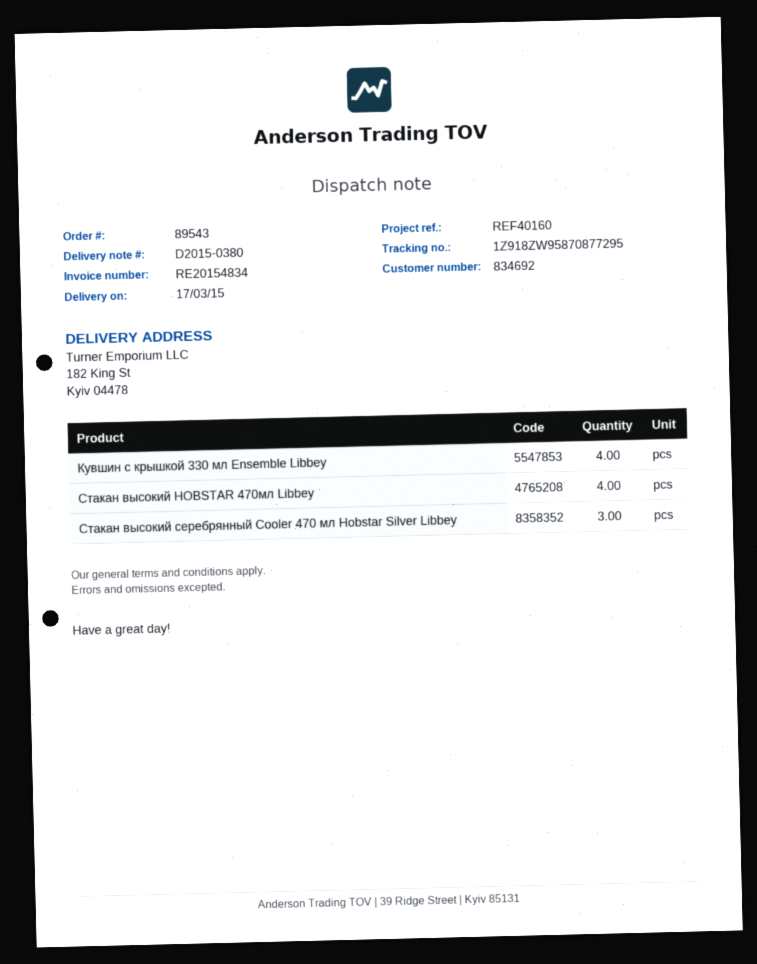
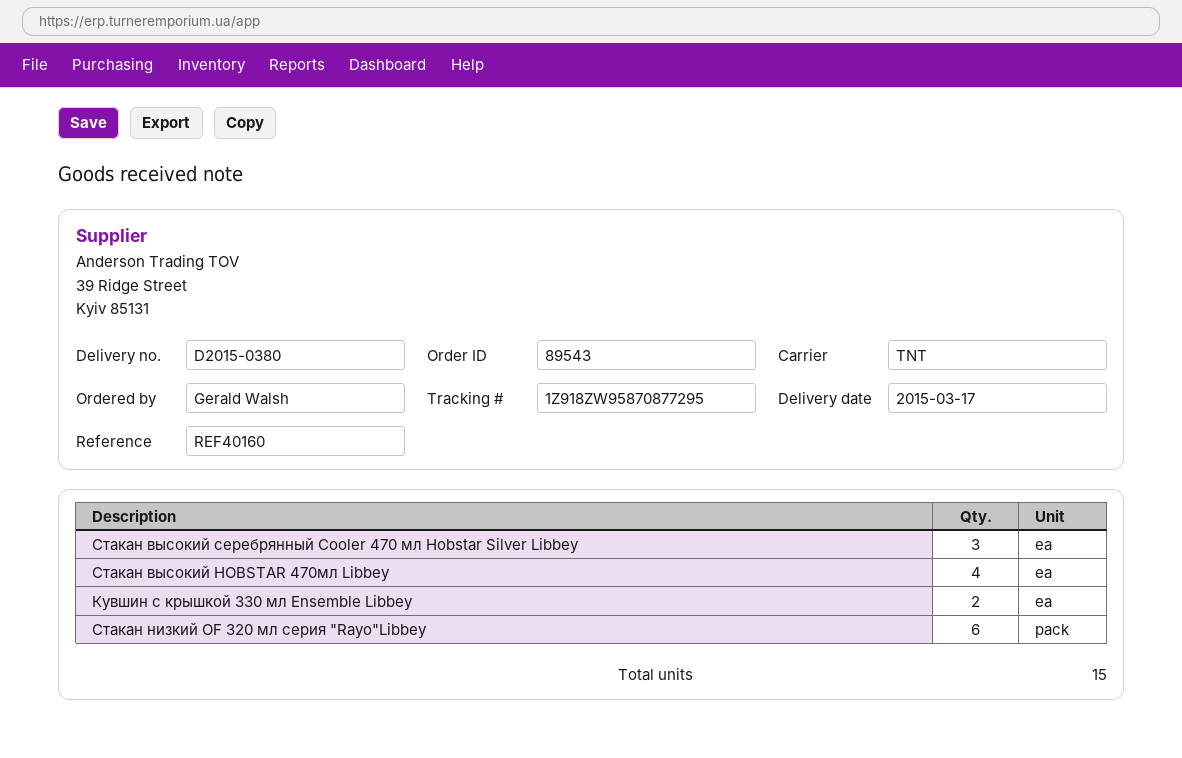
Кувшин с крышкой 330 мл Ensemble Libbey: 4 -> 2
Стакан низкий OF 320 мл серия "Rayo"Libbey: none -> 6

